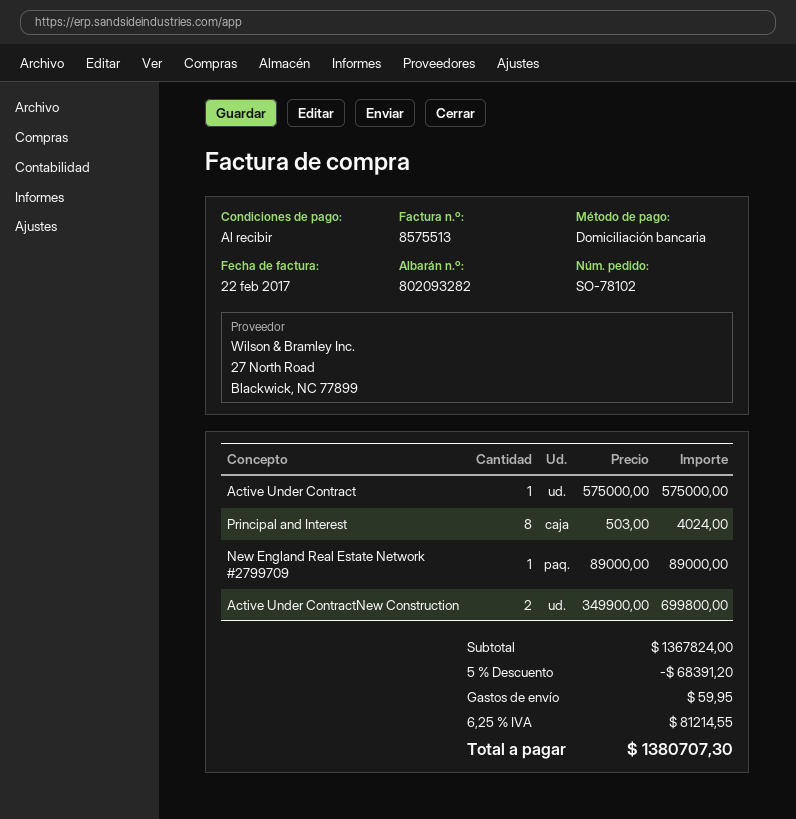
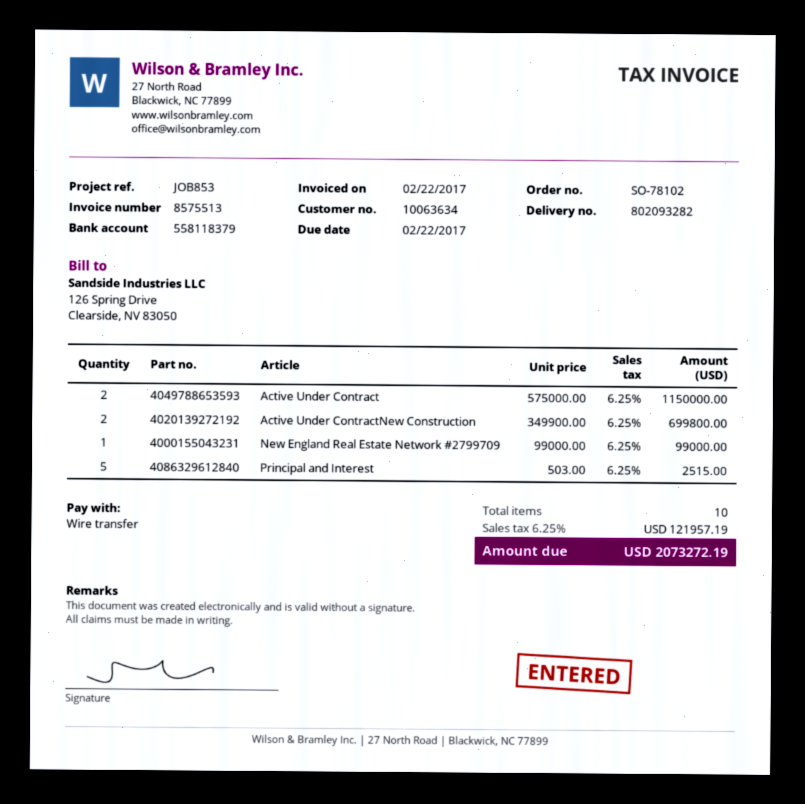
payment method: direct debit -> bank transfer
Active Under Contract: 1 x 575000.00 = 575000.00 -> 2 x 575000.00 = 1150000.00
Principal and Interest: 8 x 503.00 = 4024.00 -> 5 x 503.00 = 2515.00
New England Real Estate Network #2799709: 1 x 89000.00 = 89000.00 -> 1 x 99000.00 = 99000.00
discount: 5% = 68391.20 -> none
shipping: 59.95 -> none
tax: 6.25% = 81214.55 -> 6.25% = 121957.19
total: 1380707.30 -> 2073272.19

